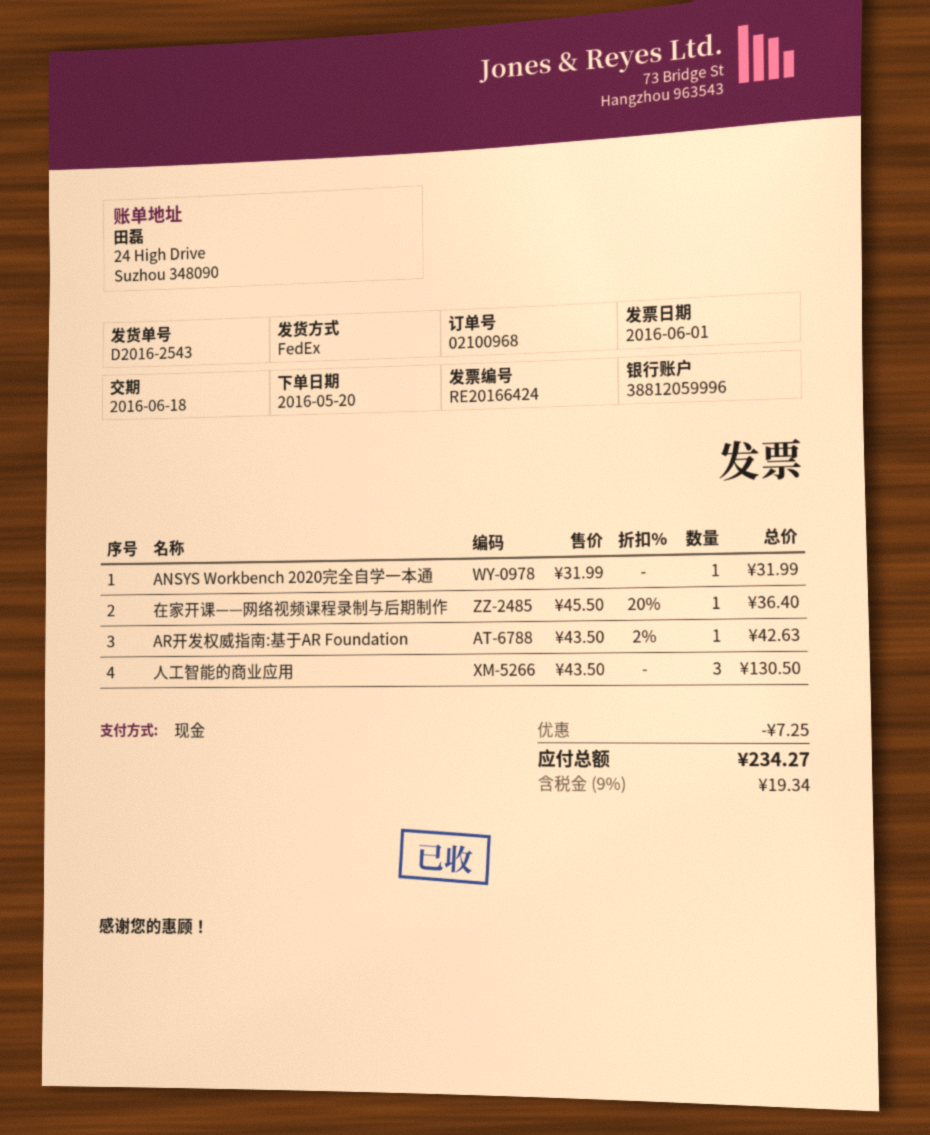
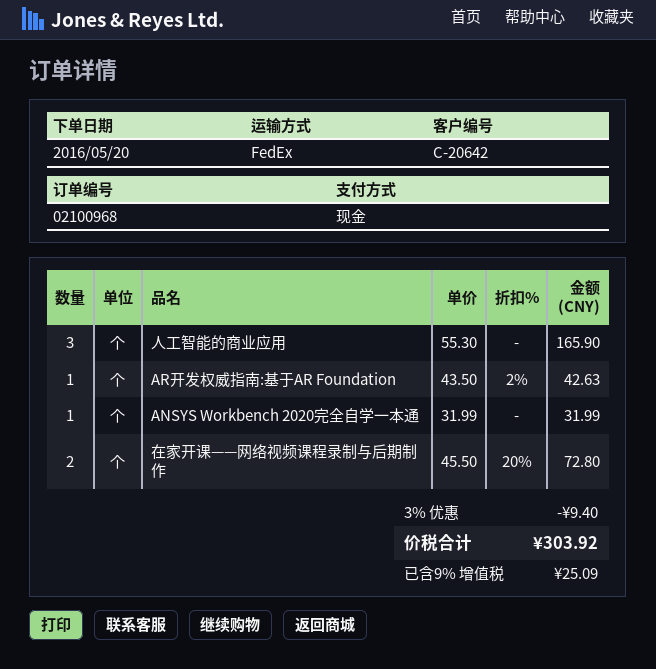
在家开课——网络视频课程录制与后期制作: 1 x 45.50 - 20% = 36.40 -> 2 x 45.50 - 20% = 72.80
人工智能的商业应用: 3 x 43.50 = 130.50 -> 3 x 55.30 = 165.90
discount: 7.25 -> 9.40
tax: 9% = 19.34 -> 9% = 25.09
total: 234.27 -> 303.92

